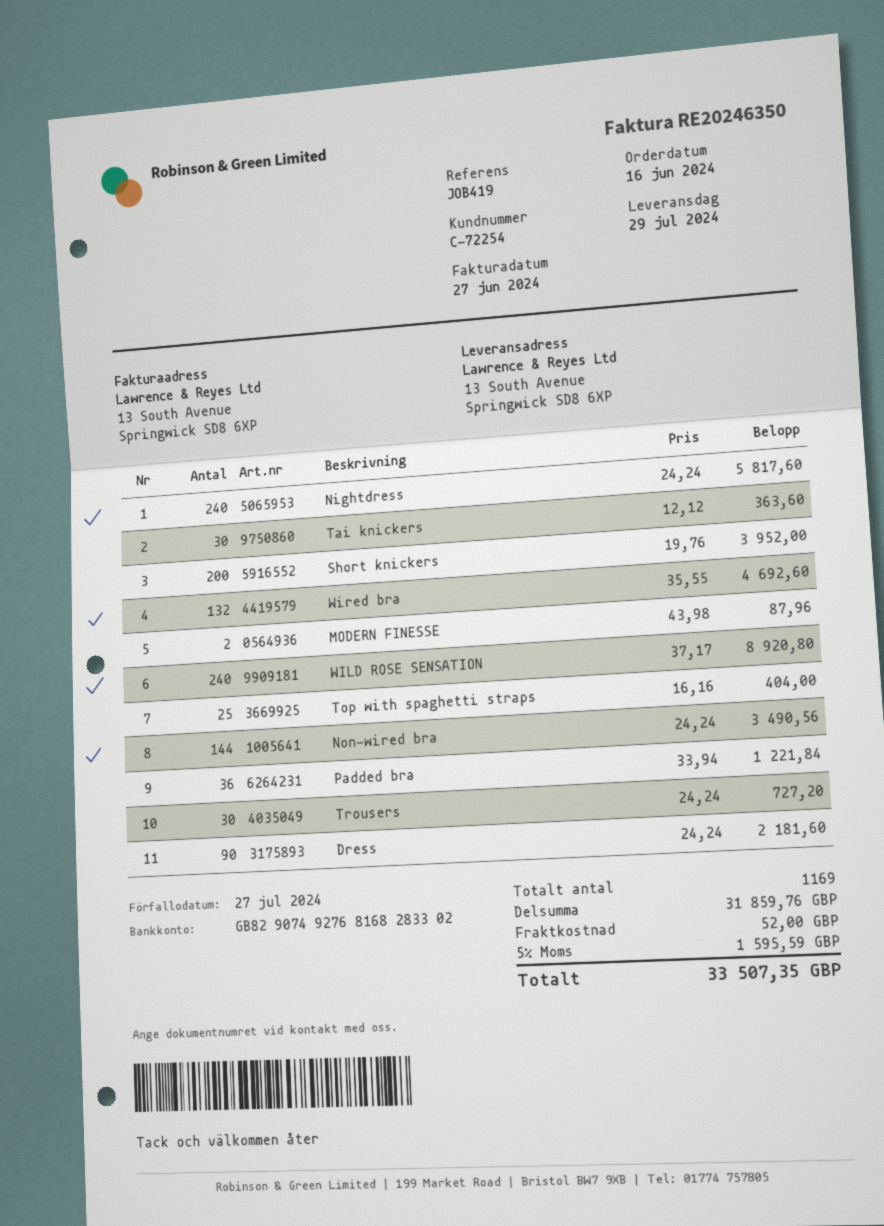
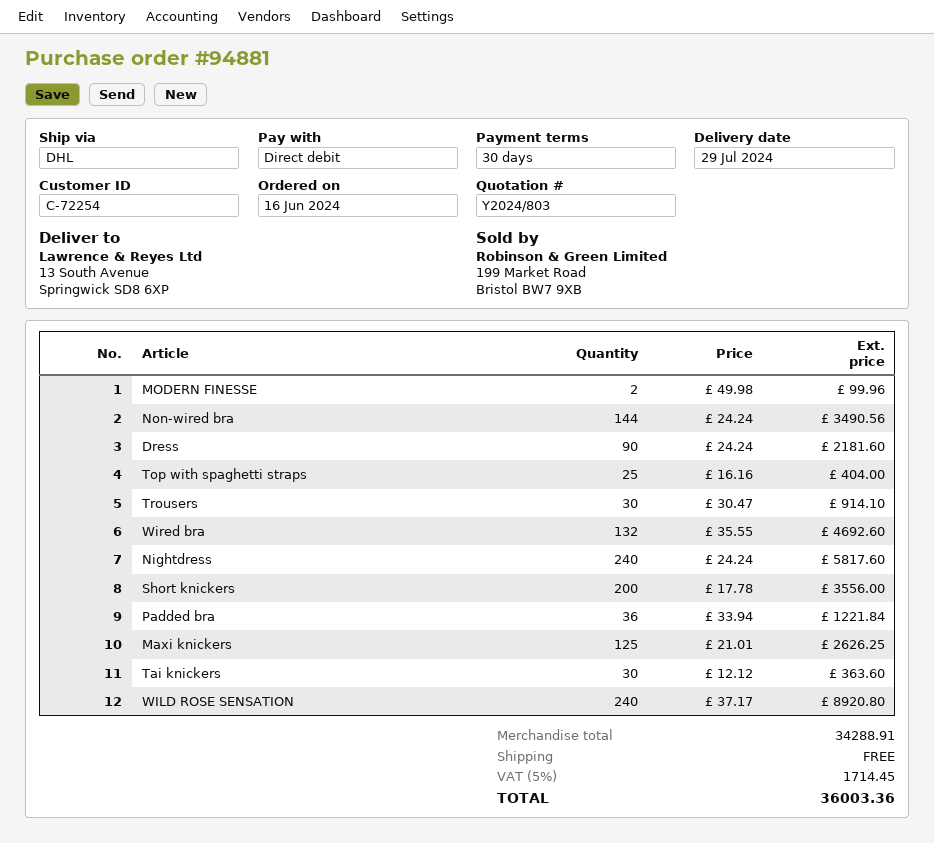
Short knickers: 200 x 19.76 = 3952.00 -> 200 x 17.78 = 3556.00
MODERN FINESSE: 2 x 43.98 = 87.96 -> 2 x 49.98 = 99.96
Trousers: 30 x 24.24 = 727.20 -> 30 x 30.47 = 914.10
Maxi knickers: none -> 125 x 21.01 = 2626.25
subtotal: 31859.76 -> 34288.91
shipping: 52.00 -> 0.00
tax: 5% = 1595.59 -> 5% = 1714.45
total: 33507.35 -> 36003.36

